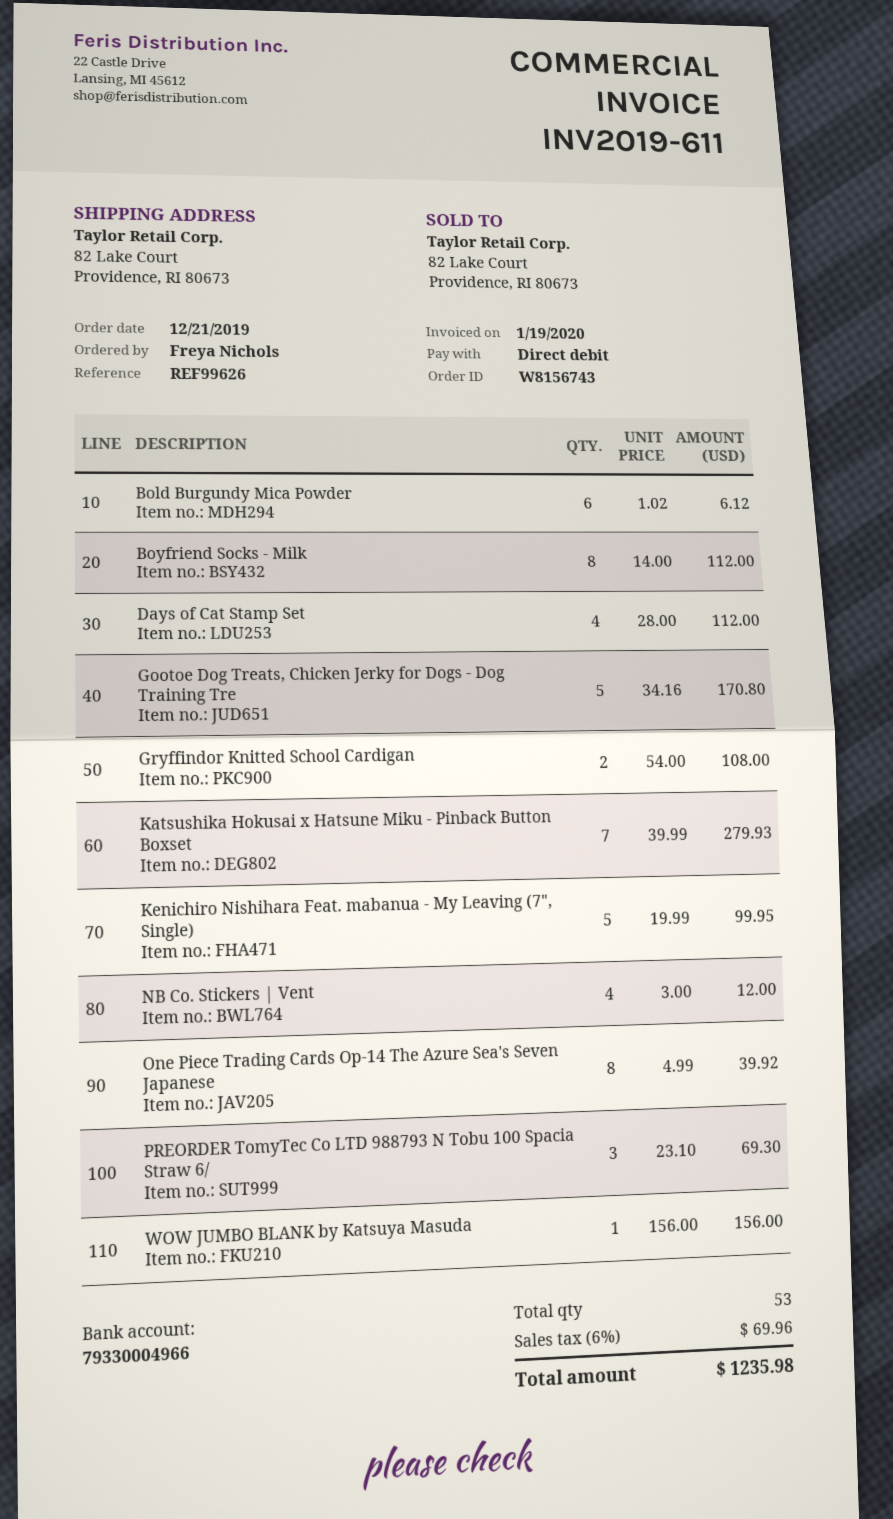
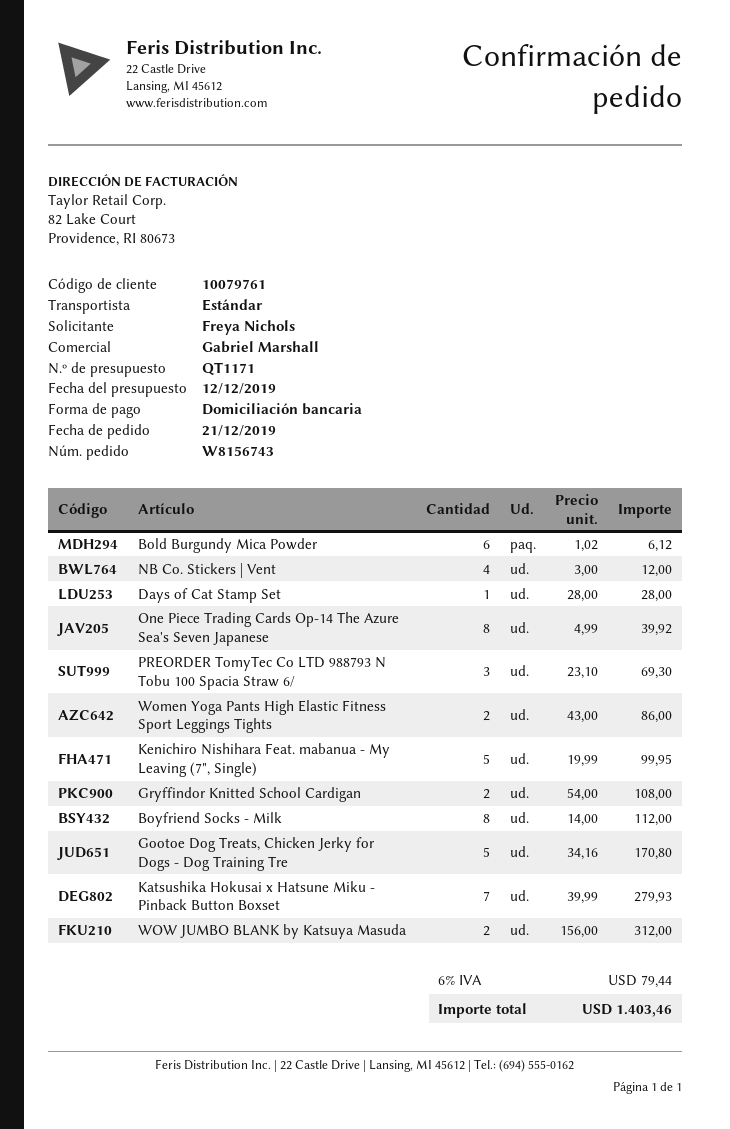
Days of Cat Stamp Set: 4 x 28.00 = 112.00 -> 1 x 28.00 = 28.00
WOW JUMBO BLANK by Katsuya Masuda: 1 x 156.00 = 156.00 -> 2 x 156.00 = 312.00
Women Yoga Pants High Elastic Fitness Sport Leggings Tights: none -> 2 x 43.00 = 86.00
tax: 6% = 69.96 -> 6% = 79.44
total: 1235.98 -> 1403.46

